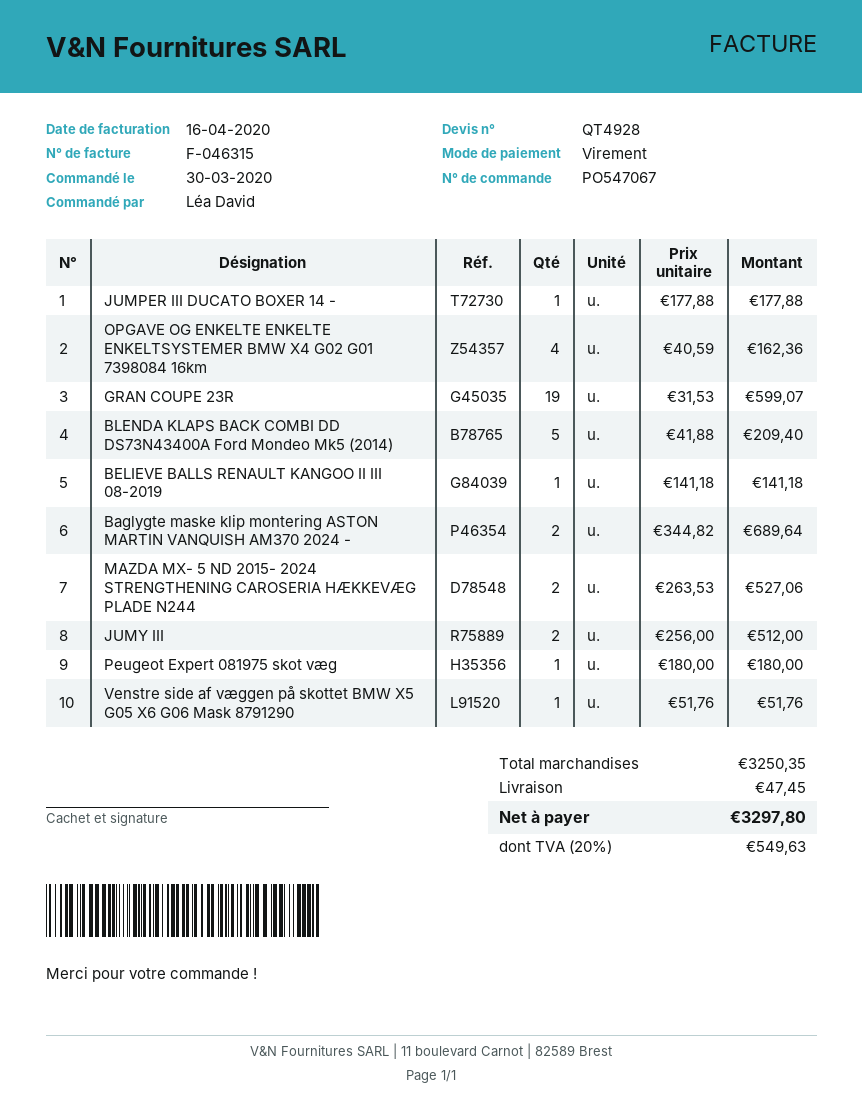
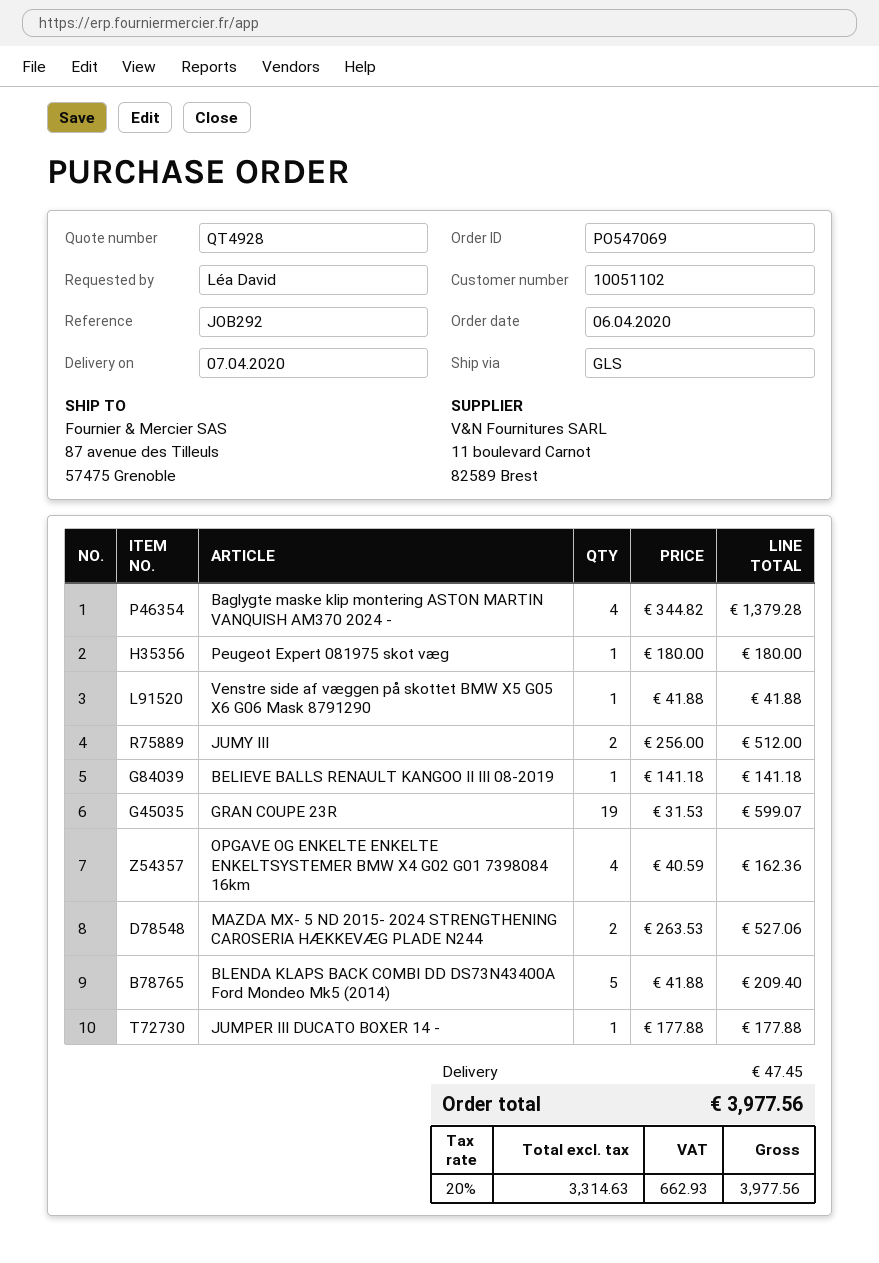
order number: PO547067 -> PO547069
order date: 2020-03-30 -> 2020-04-06
Baglygte maske klip montering ASTON MARTIN VANQUISH AM370 2024 -: 2 x 344.82 = 689.64 -> 4 x 344.82 = 1379.28
Venstre side af væggen på skottet BMW X5 G05 X6 G06 Mask 8791290: 1 x 51.76 = 51.76 -> 1 x 41.88 = 41.88
tax: 20% = 549.63 -> 20% = 662.93
total: 3297.80 -> 3977.56

